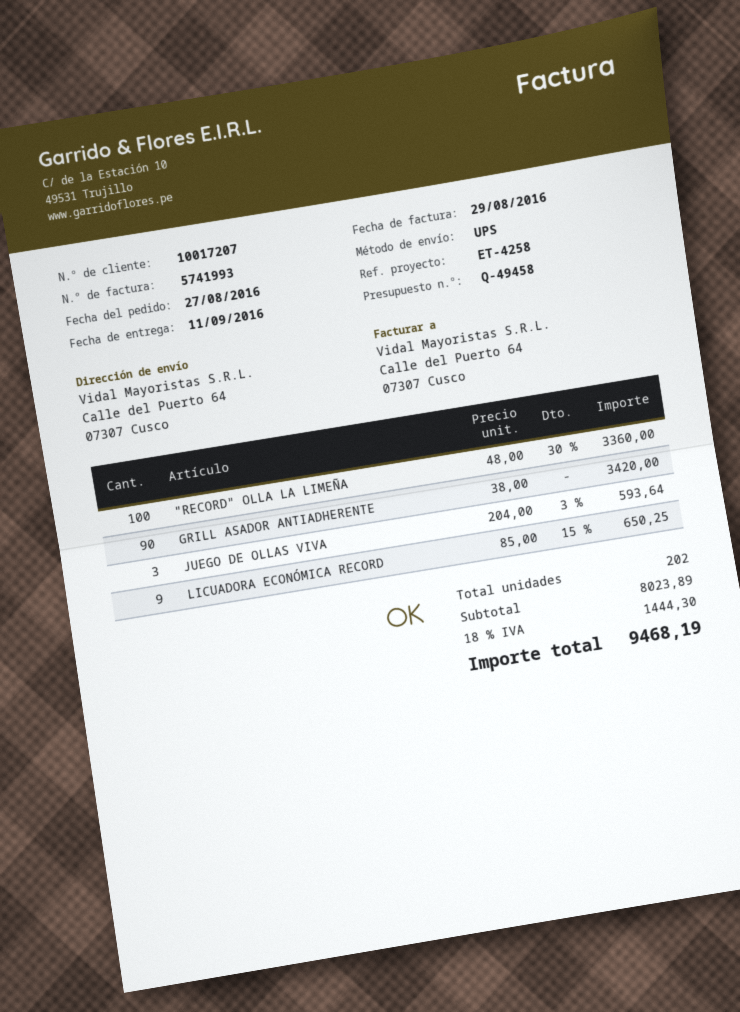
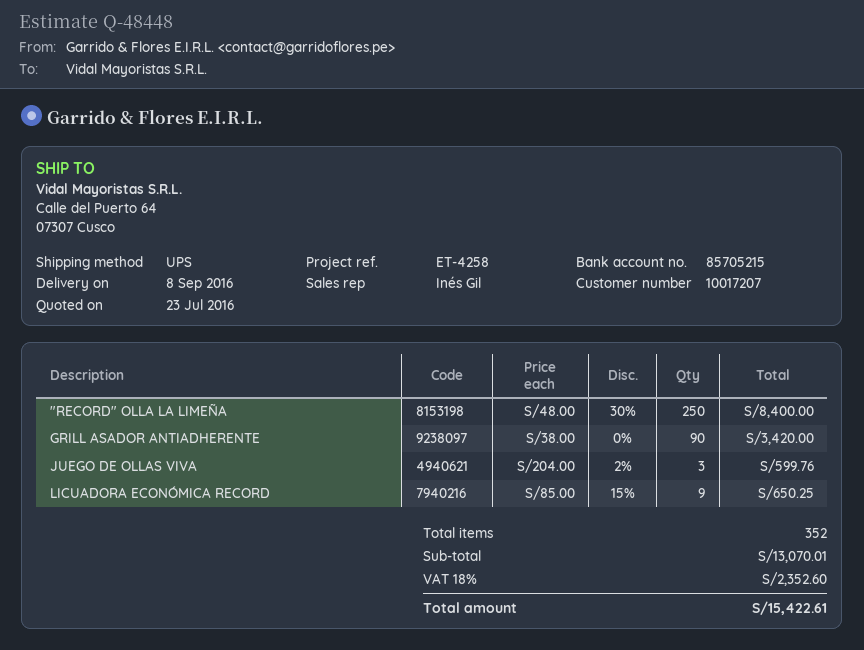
quote number: Q-49458 -> Q-48448
delivery date: 2016-09-11 -> 2016-09-08
"RECORD" OLLA LA LIMEÑA: 100 x 48.00 - 30% = 3360.00 -> 250 x 48.00 - 30% = 8400.00
JUEGO DE OLLAS VIVA: 3 x 204.00 - 3% = 593.64 -> 3 x 204.00 - 2% = 599.76
total quantity: 202 -> 352
subtotal: 8023.89 -> 13070.01
tax: 18% = 1444.30 -> 18% = 2352.60
total: 9468.19 -> 15422.61

